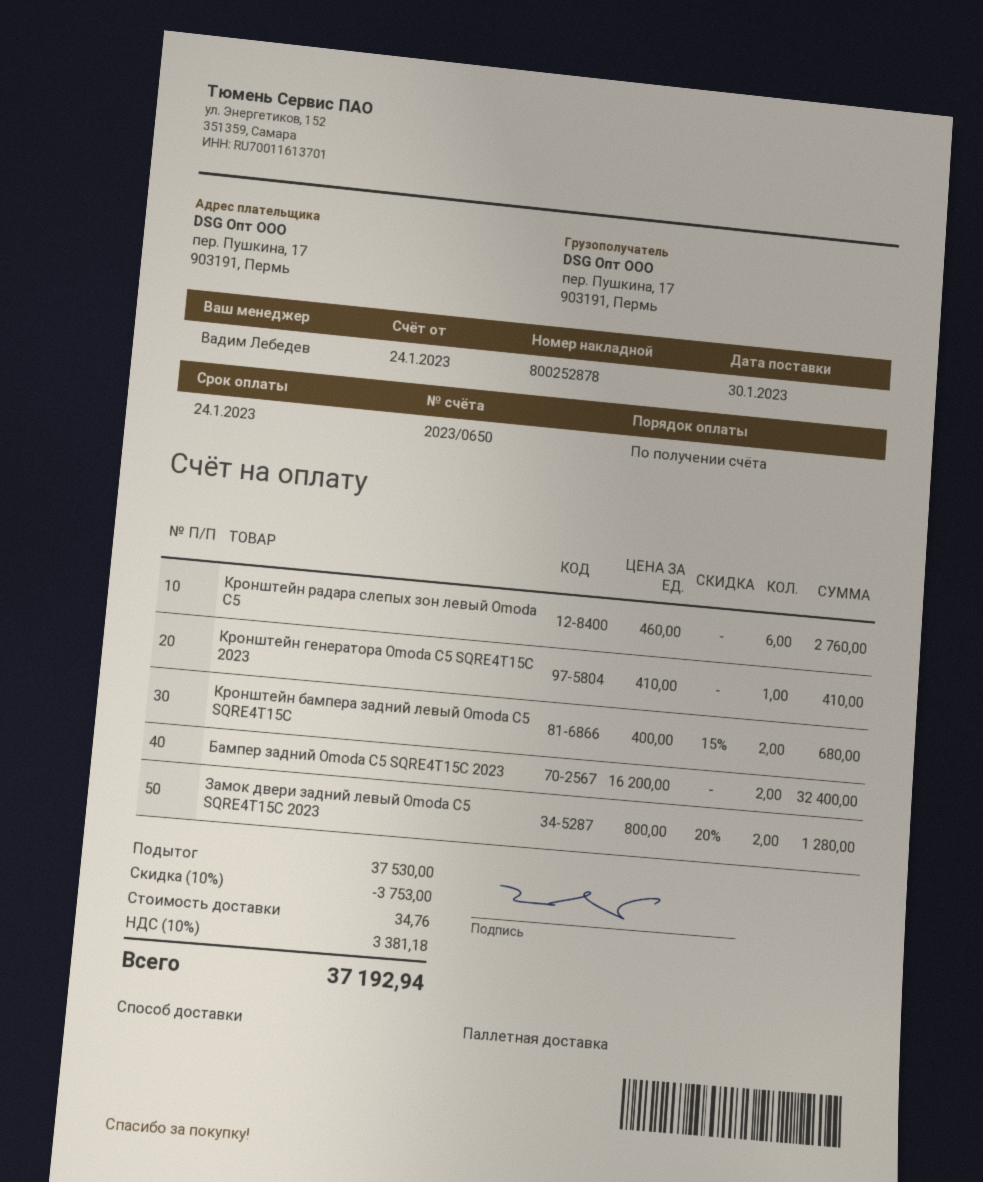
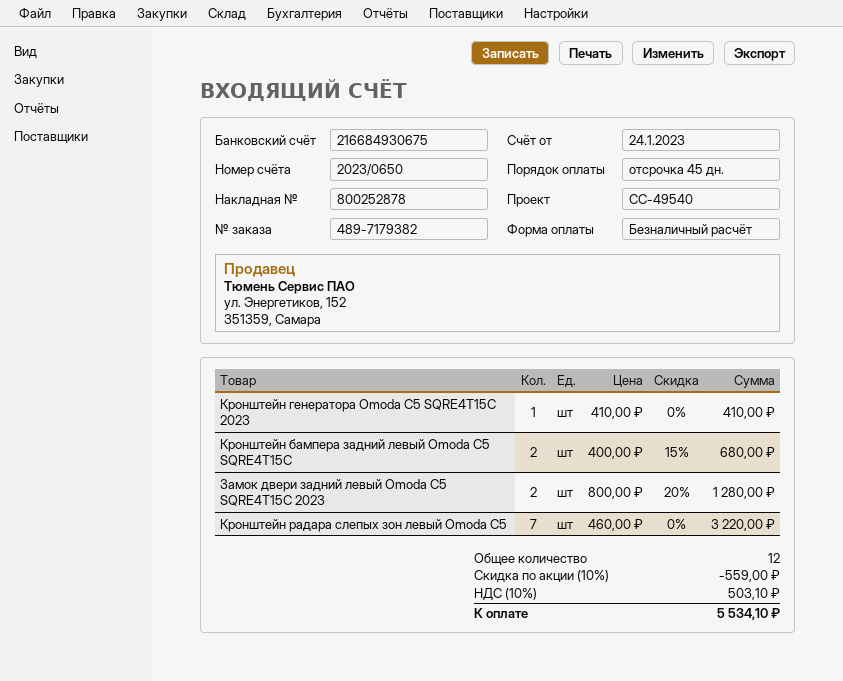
payment terms: on receipt -> 45 days
Кронштейн радара слепых зон левый Omoda C5: 6 x 460.00 = 2760.00 -> 7 x 460.00 = 3220.00
Бампер задний Omoda C5 SQRE4T15C 2023: 2 x 16200.00 = 32400.00 -> none
discount: 10% = 3753.00 -> 10% = 559.00
shipping: 34.76 -> none
tax: 10% = 3381.18 -> 10% = 503.10
total: 37192.94 -> 5534.10

